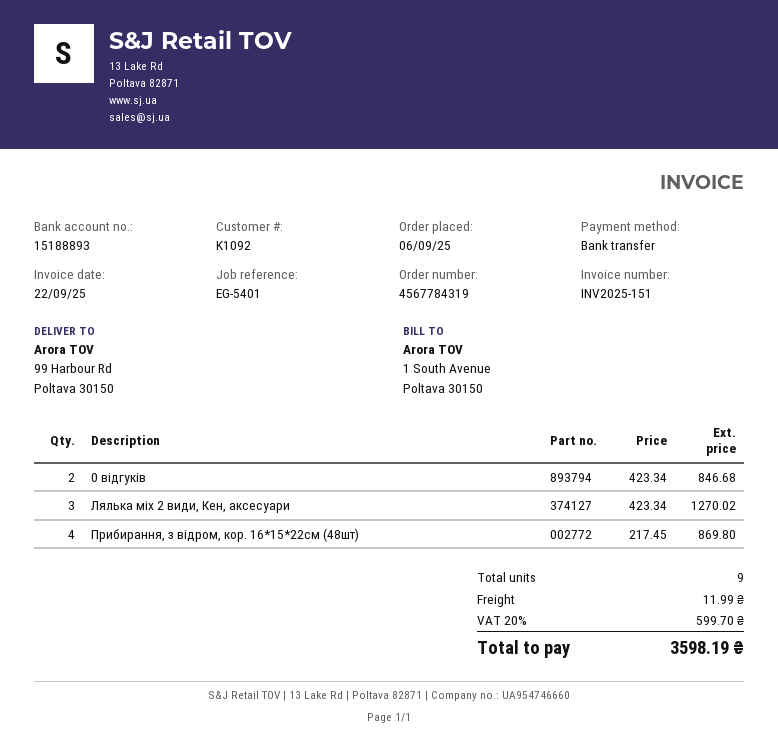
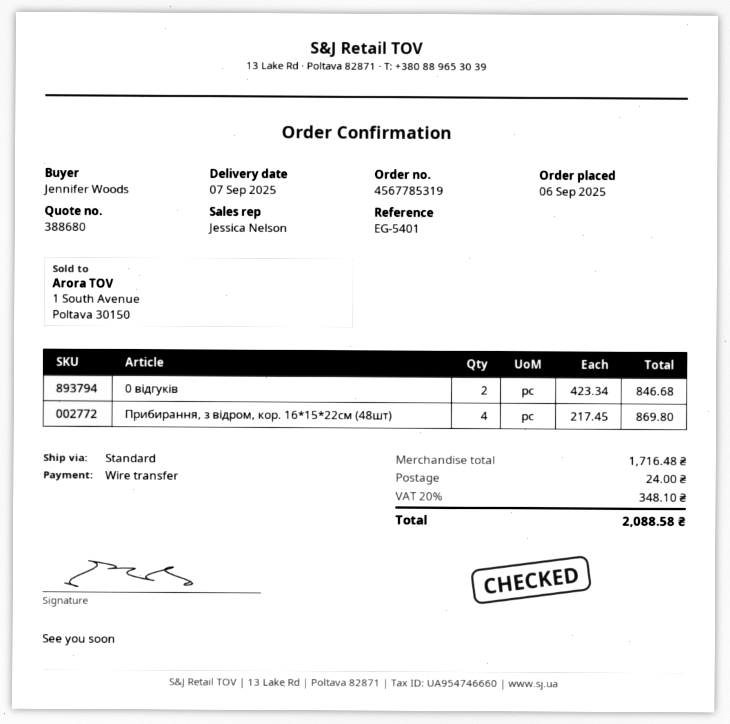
order number: 4567784319 -> 4567785319
Лялька міх 2 види, Кен, аксесуари: 3 x 423.34 = 1270.02 -> none
shipping: 11.99 -> 24.00
tax: 20% = 599.70 -> 20% = 348.10
total: 3598.19 -> 2088.58

